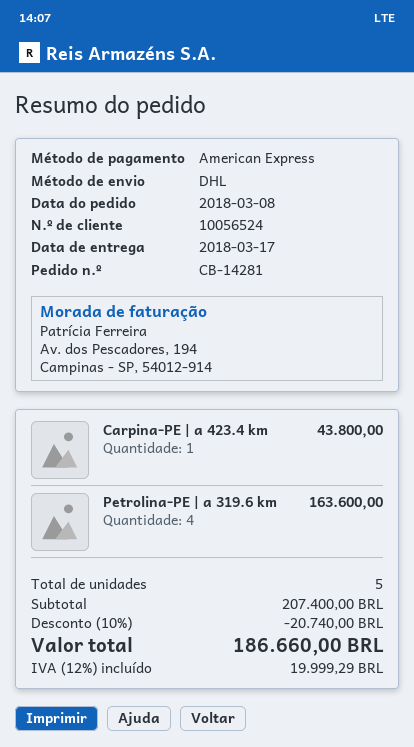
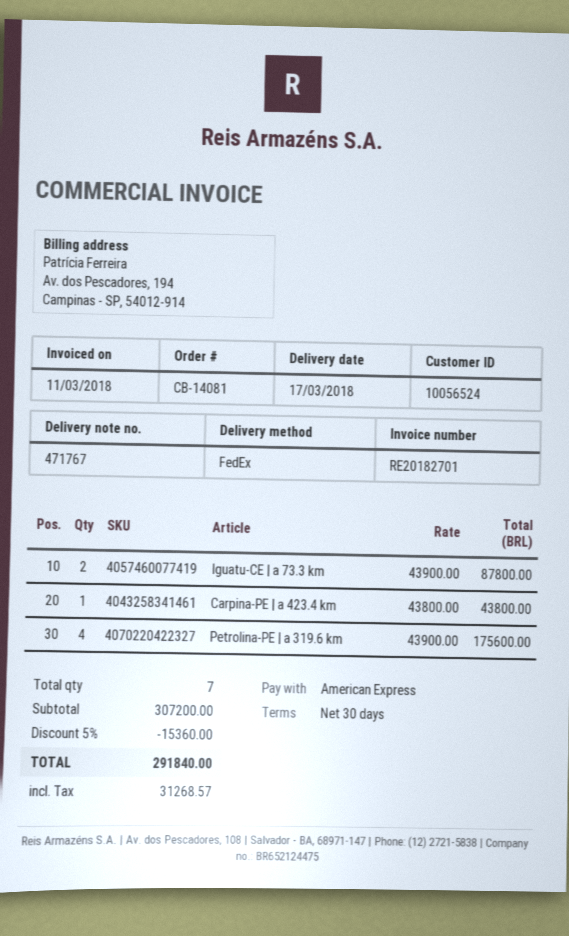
order number: CB-14281 -> CB-14081
shipping method: DHL -> FedEx
Petrolina-PE | a 319.6 km: 4 for 163600.00 -> 4 for 175600.00
Iguatu-CE | a 73.3 km: none -> 2 for 87800.00
total quantity: 5 -> 7
subtotal: 207400.00 -> 307200.00
discount: 10% = 20740.00 -> 5% = 15360.00
tax: 19999.29 -> 31268.57
total: 186660.00 -> 291840.00

